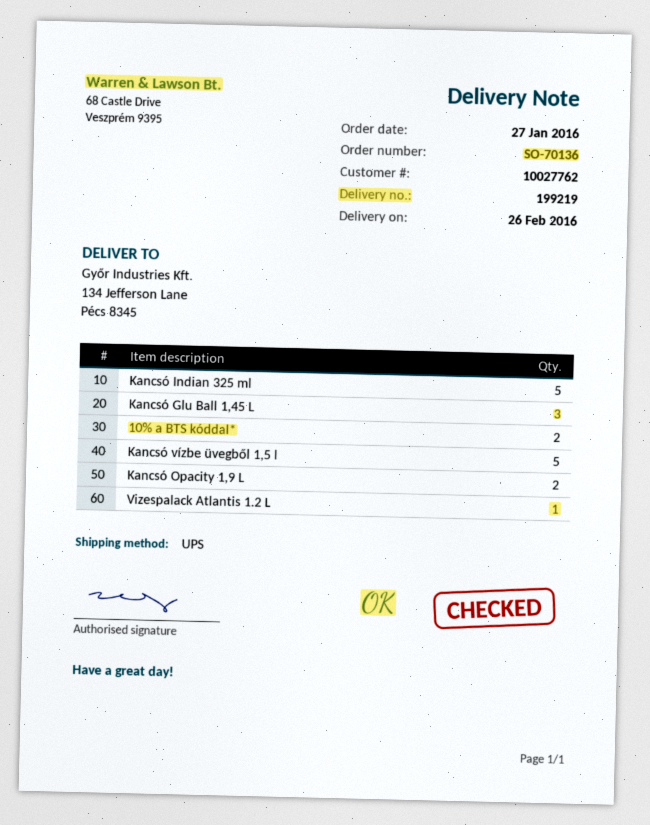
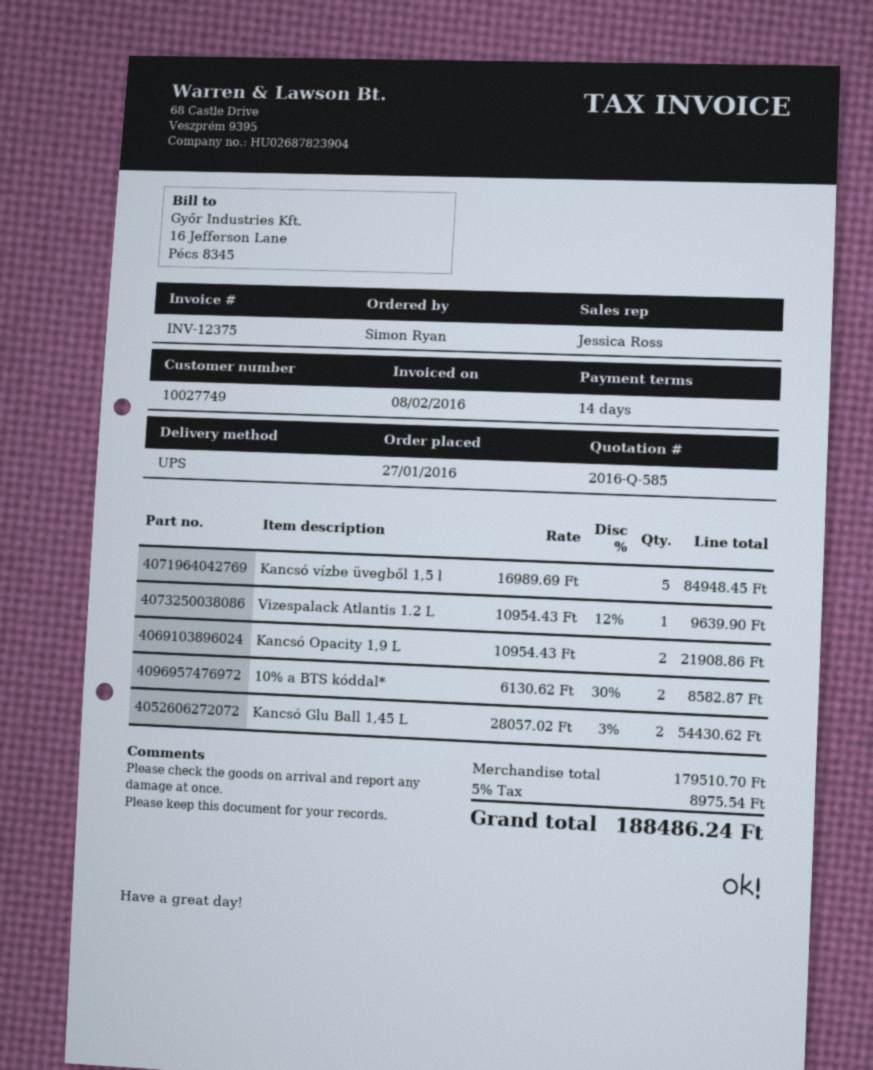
customer number: 10027762 -> 10027749
Kancsó Indian 325 ml: 5 -> none
Kancsó Glu Ball 1,45 L: 3 -> 2

